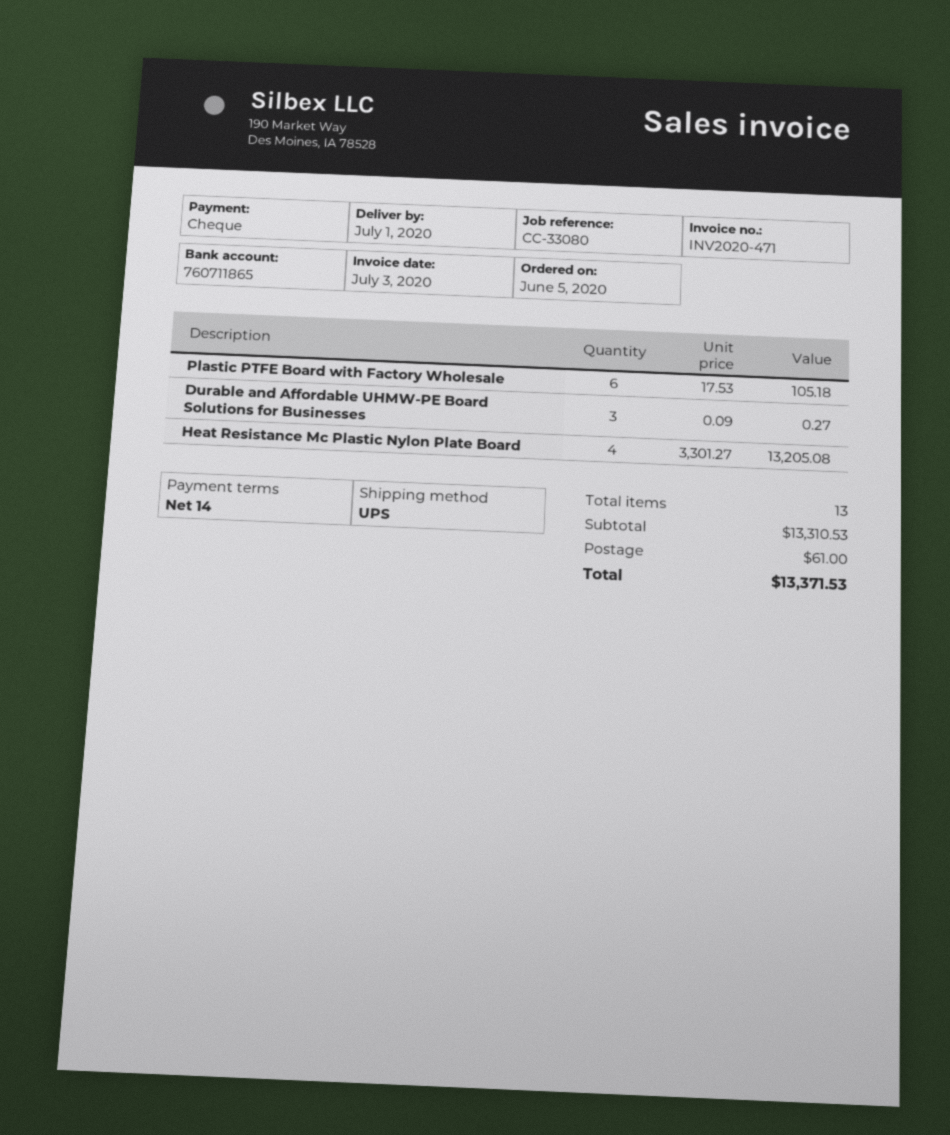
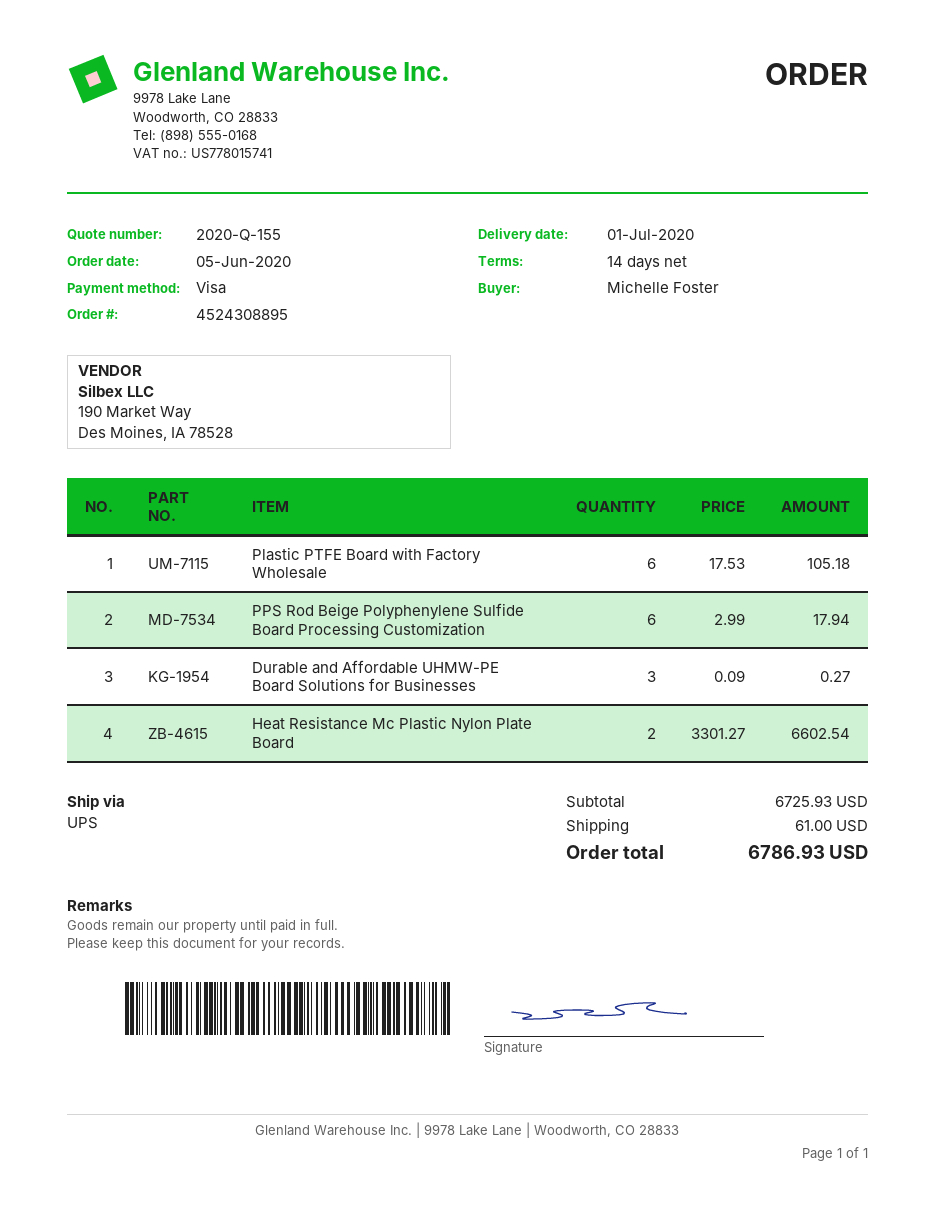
payment method: cheque -> Visa
Heat Resistance Mc Plastic Nylon Plate Board: 4 x 3301.27 = 13205.08 -> 2 x 3301.27 = 6602.54
PPS Rod Beige Polyphenylene Sulfide Board Processing Customization: none -> 6 x 2.99 = 17.94
subtotal: 13310.53 -> 6725.93
total: 13371.53 -> 6786.93

